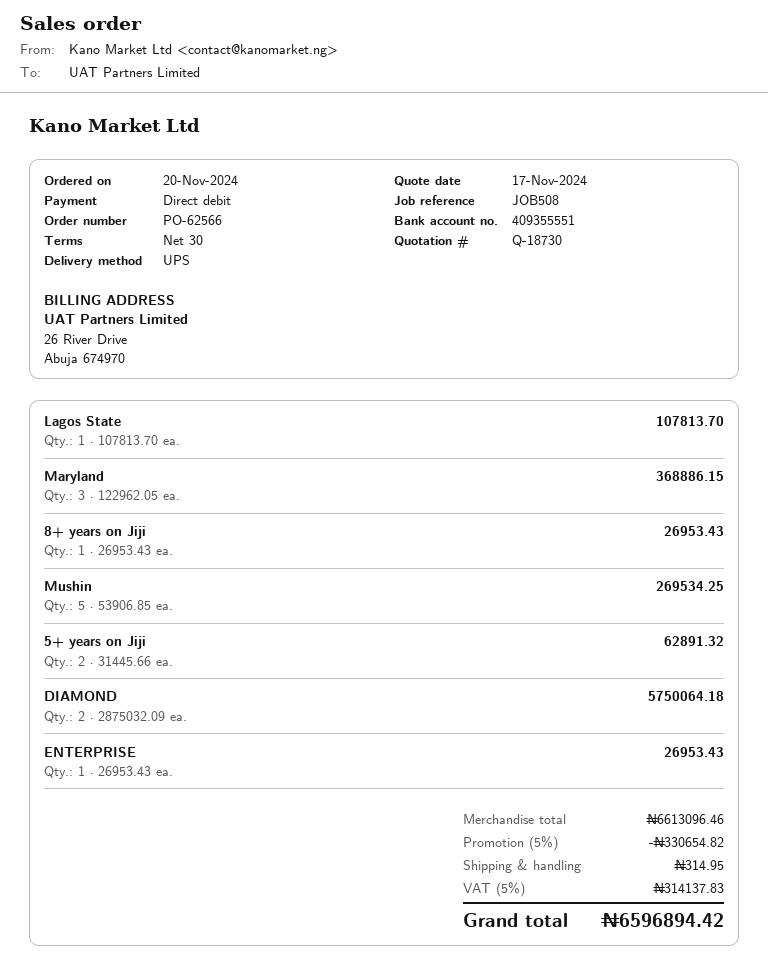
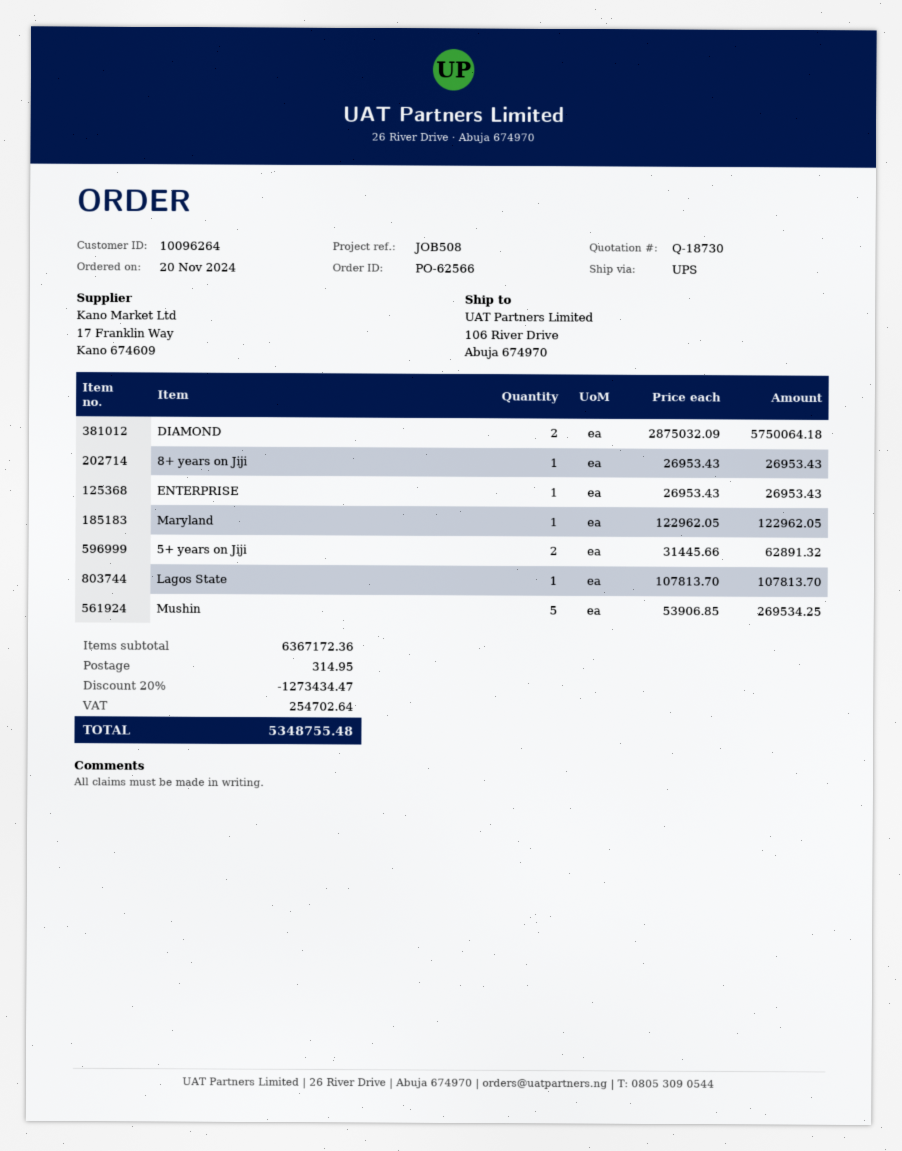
Maryland: 3 x 122962.05 = 368886.15 -> 1 x 122962.05 = 122962.05
subtotal: 6613096.46 -> 6367172.36
discount: 5% = 330654.82 -> 20% = 1273434.47
tax: 314137.83 -> 254702.64
total: 6596894.42 -> 5348755.48

